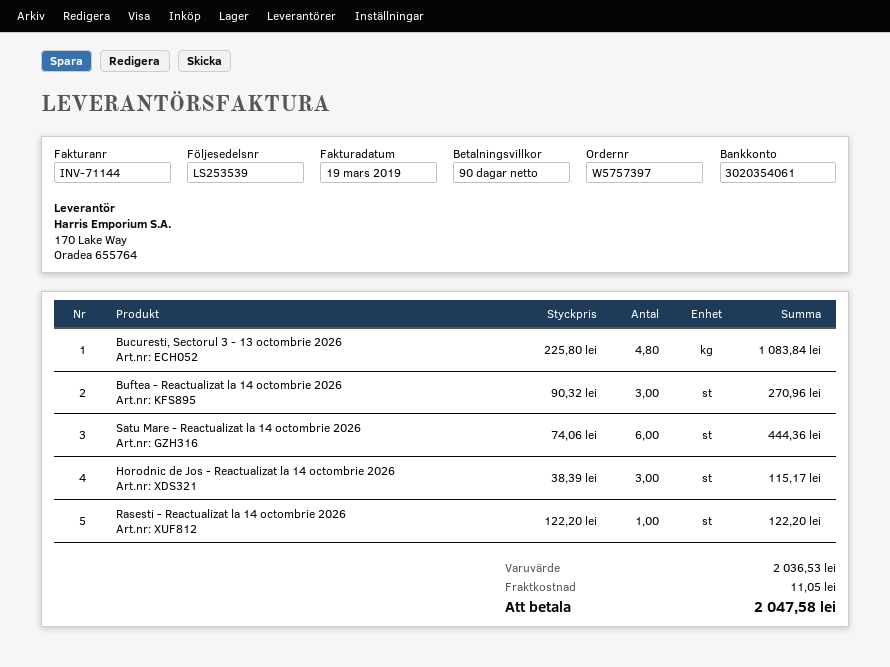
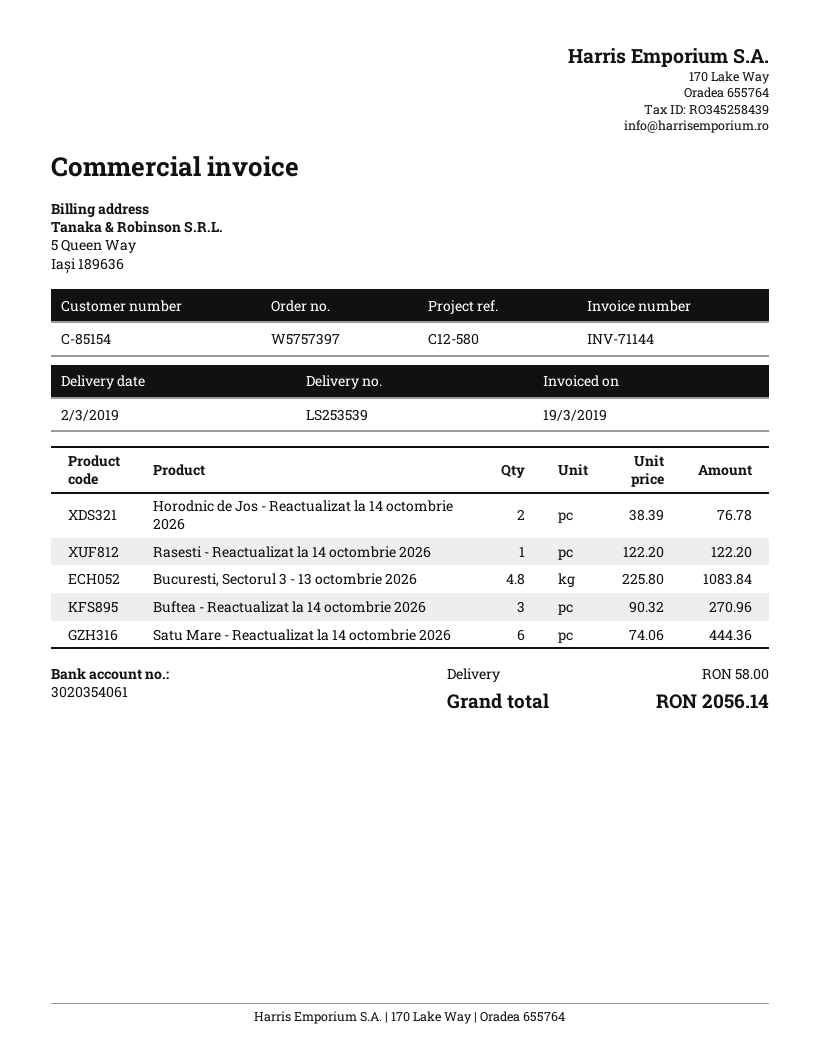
Horodnic de Jos - Reactualizat la 14 octombrie 2026: 3 x 38.39 = 115.17 -> 2 x 38.39 = 76.78
shipping: 11.05 -> 58.00
total: 2047.58 -> 2056.14

